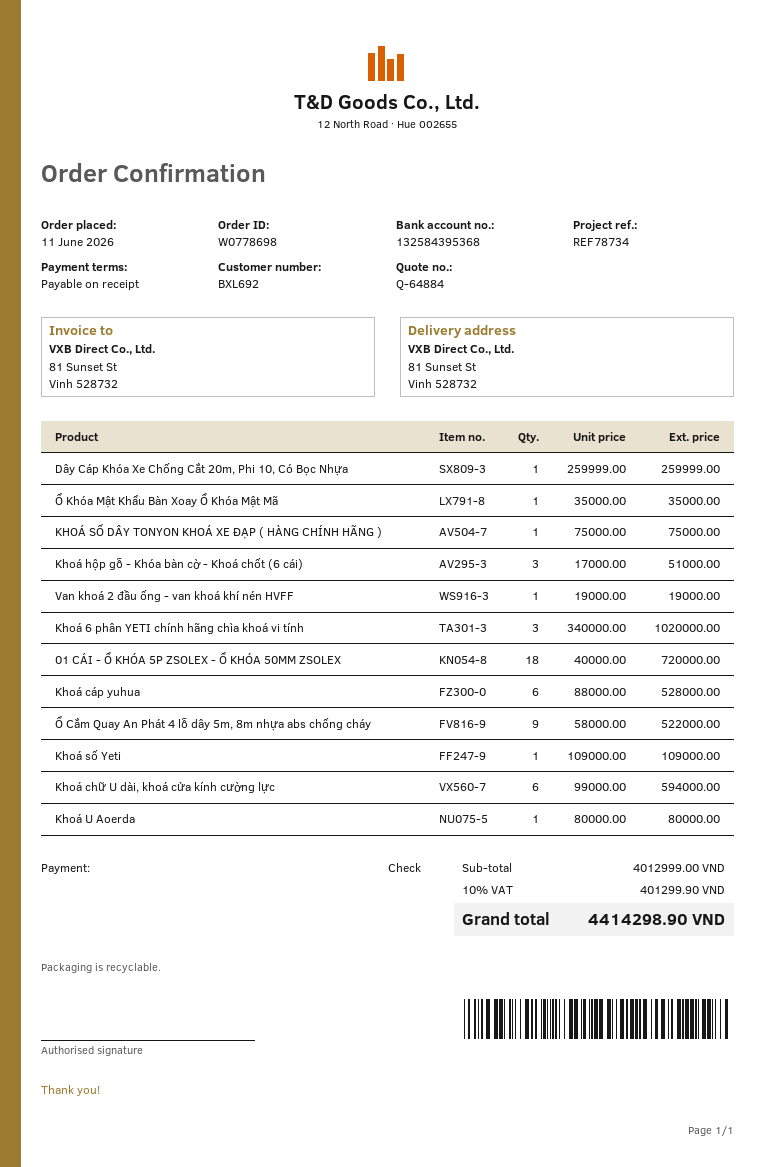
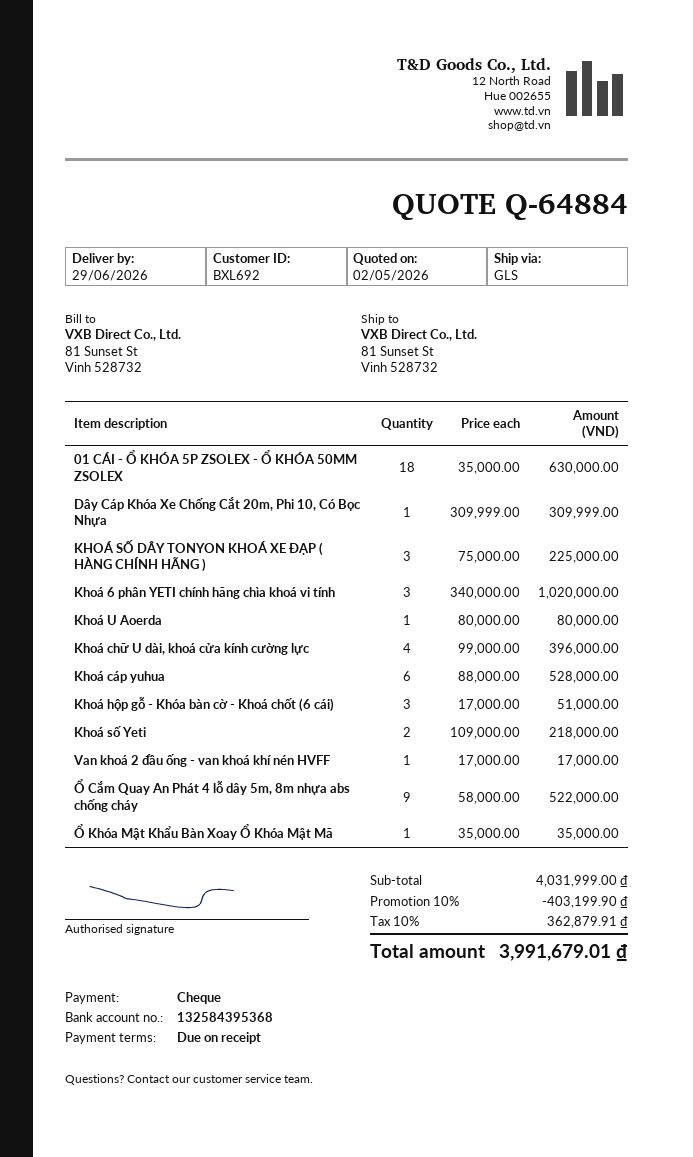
Dây Cáp Khóa Xe Chống Cắt 20m, Phi 10, Có Bọc Nhựa: 1 x 259999.00 = 259999.00 -> 1 x 309999.00 = 309999.00
KHOÁ SỐ DÂY TONYON KHOÁ XE ĐẠP ( HÀNG CHÍNH HÃNG ): 1 x 75000.00 = 75000.00 -> 3 x 75000.00 = 225000.00
Van khoá 2 đầu ống - van khoá khí nén HVFF: 1 x 19000.00 = 19000.00 -> 1 x 17000.00 = 17000.00
01 CÁI - Ổ KHÓA 5P ZSOLEX - Ổ KHÓA 50MM ZSOLEX: 18 x 40000.00 = 720000.00 -> 18 x 35000.00 = 630000.00
Khoá số Yeti: 1 x 109000.00 = 109000.00 -> 2 x 109000.00 = 218000.00
Khoá chữ U dài, khoá cửa kính cường lực: 6 x 99000.00 = 594000.00 -> 4 x 99000.00 = 396000.00
subtotal: 4012999.00 -> 4031999.00
discount: none -> 10% = 403199.90
tax: 10% = 401299.90 -> 10% = 362879.91
total: 4414298.90 -> 3991679.01

